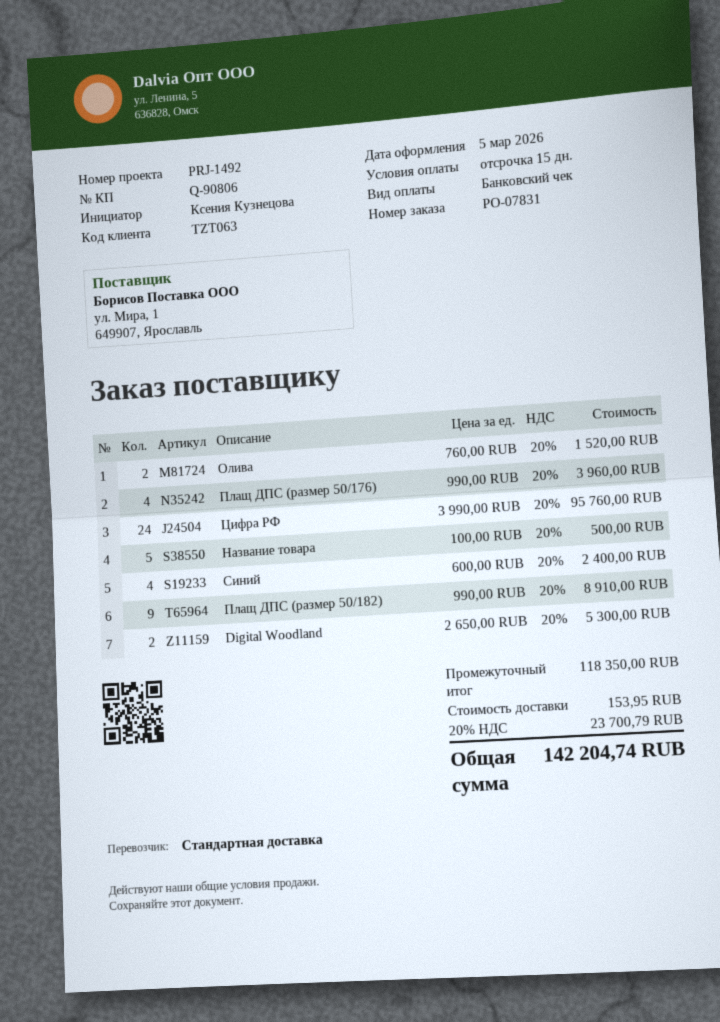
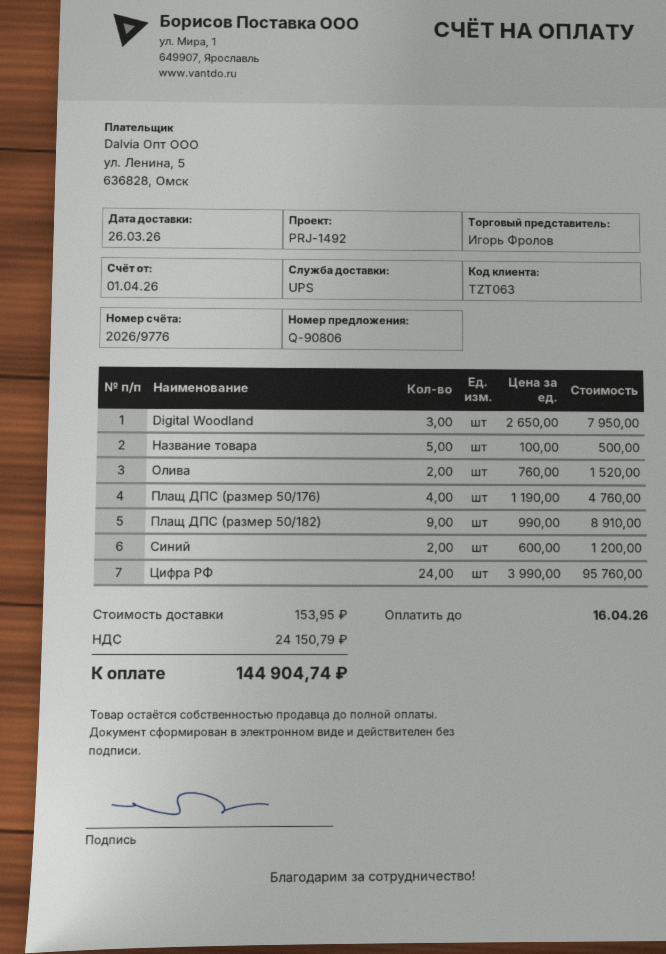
shipping method: standard -> UPS
Плащ ДПС (размер 50/176): 4 x 990.00 = 3960.00 -> 4 x 1190.00 = 4760.00
Синий: 4 x 600.00 = 2400.00 -> 2 x 600.00 = 1200.00
Digital Woodland: 2 x 2650.00 = 5300.00 -> 3 x 2650.00 = 7950.00
tax: 23700.79 -> 24150.79
total: 142204.74 -> 144904.74

